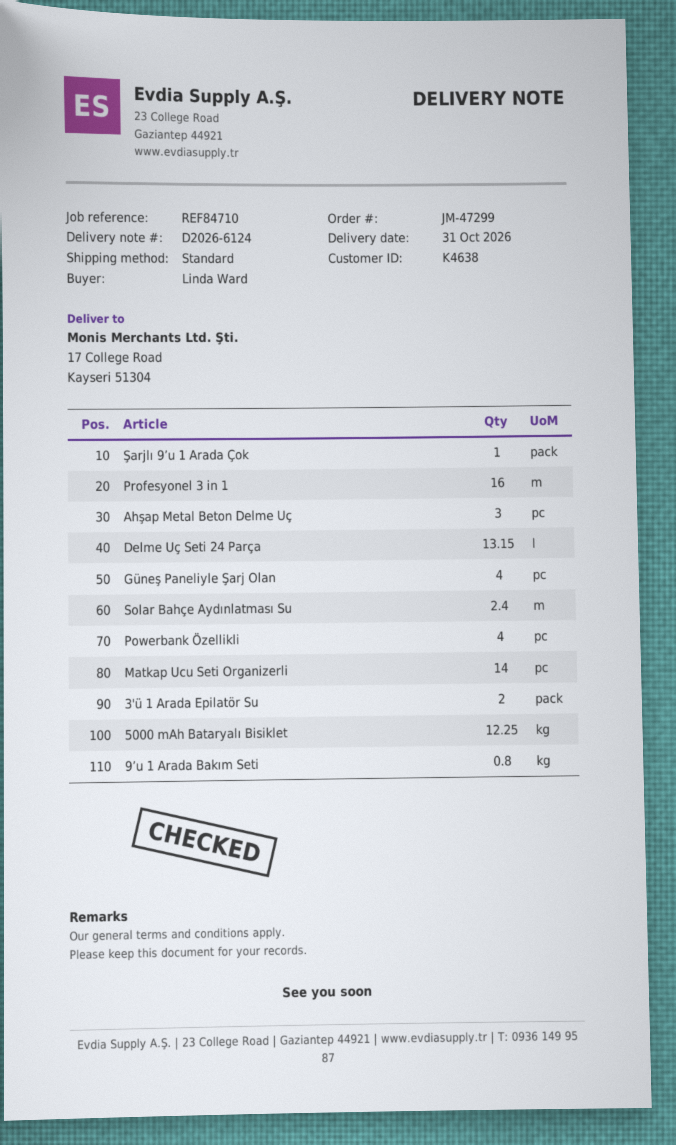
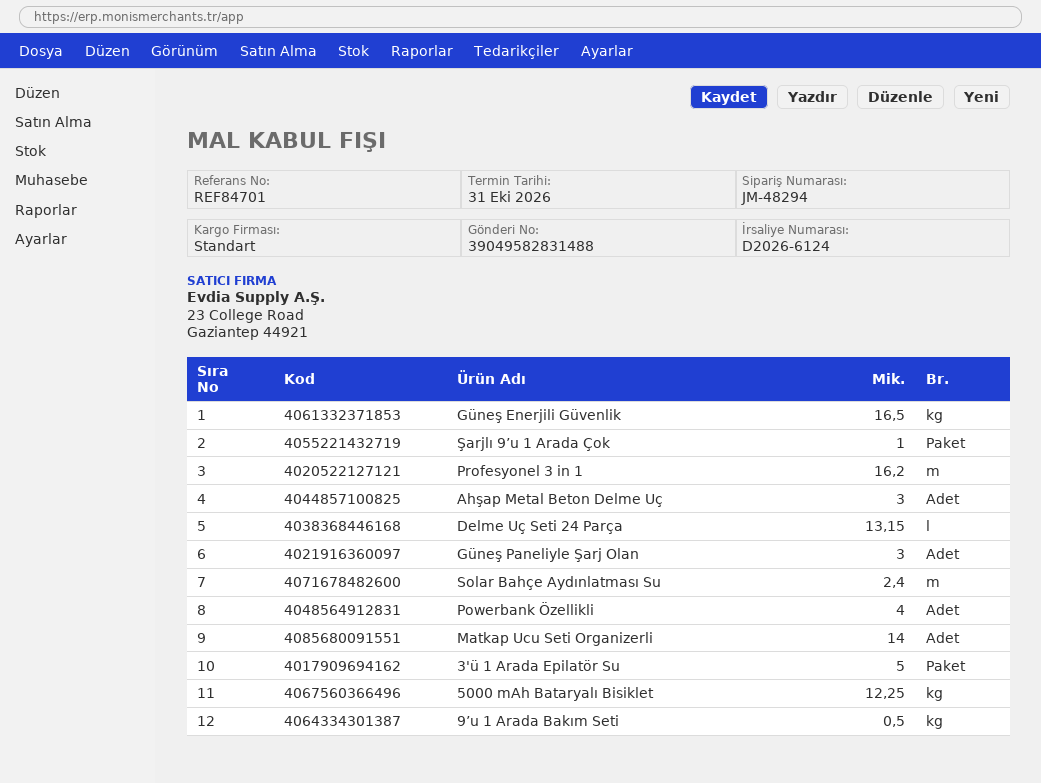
order number: JM-47299 -> JM-48294
reference: REF84710 -> REF84701
Profesyonel 3 in 1: 16 -> 16.2
Güneş Paneliyle Şarj Olan: 4 -> 3
3'ü 1 Arada Epilatör Su: 2 -> 5
9’u 1 Arada Bakım Seti: 0.8 -> 0.5
Güneş Enerjili Güvenlik: none -> 16.5

